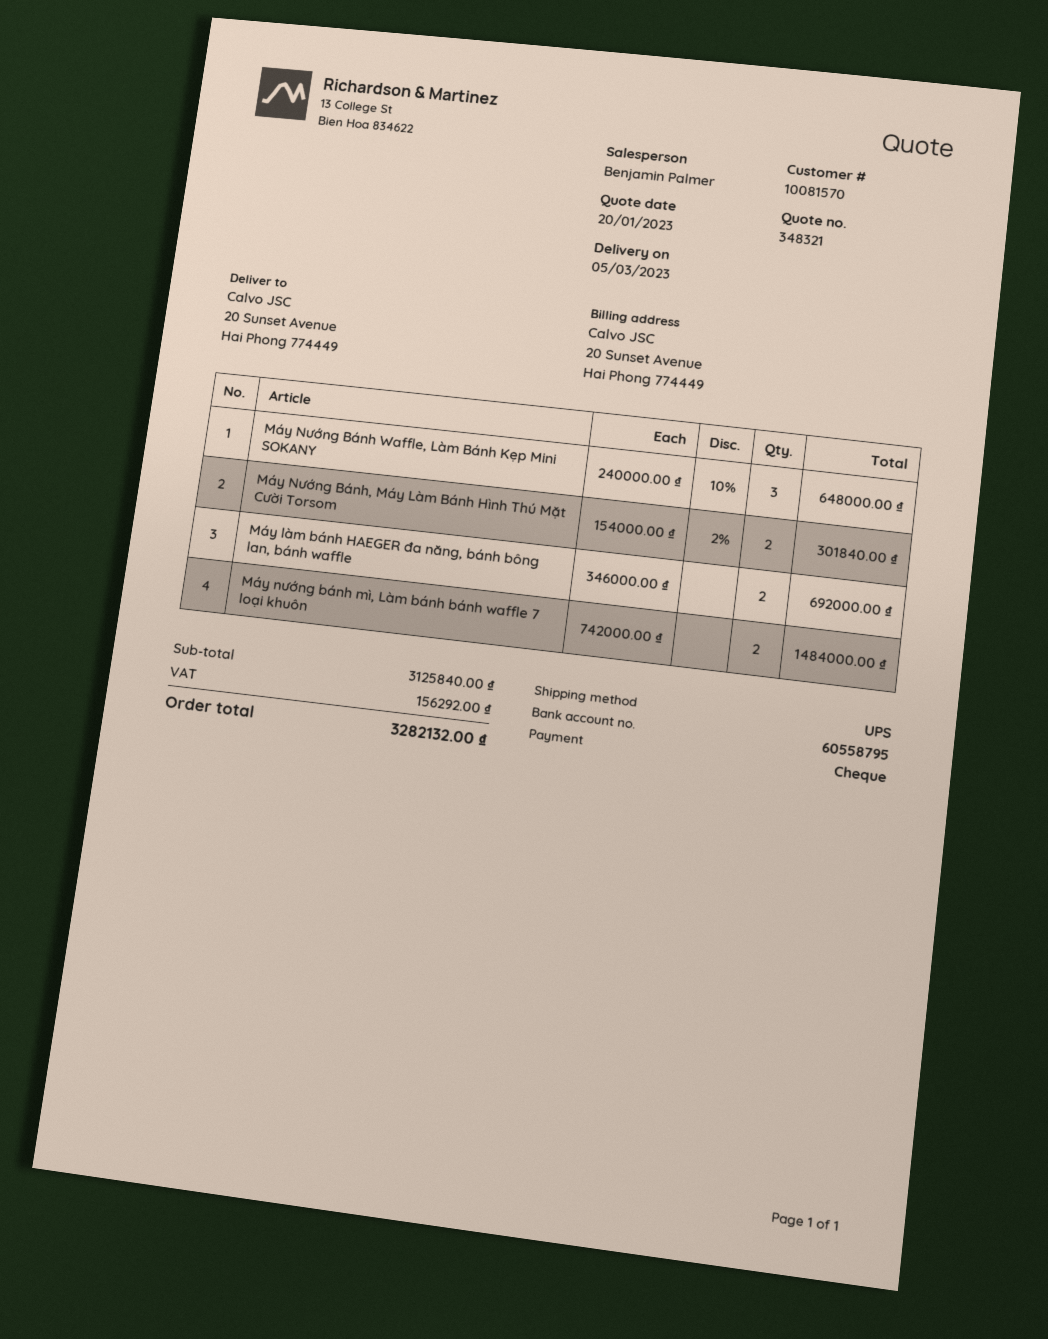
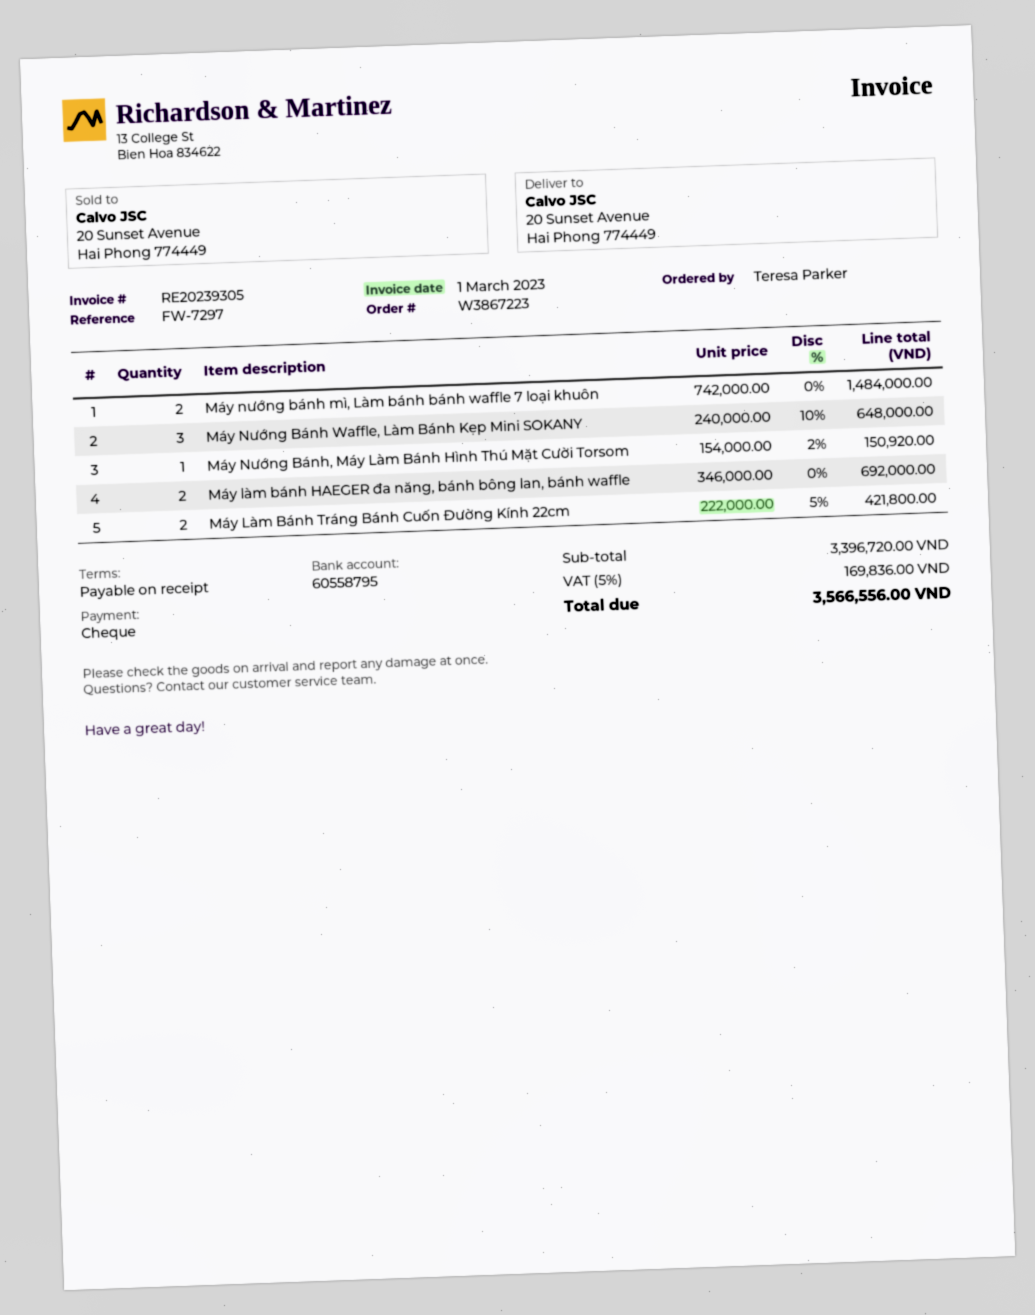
Máy Nướng Bánh, Máy Làm Bánh Hình Thú Mặt Cười Torsom: 2 x 154000.00 - 2% = 301840.00 -> 1 x 154000.00 - 2% = 150920.00
Máy Làm Bánh Tráng Bánh Cuốn Đường Kính 22cm: none -> 2 x 222000.00 - 5% = 421800.00
subtotal: 3125840.00 -> 3396720.00
tax: 156292.00 -> 169836.00
total: 3282132.00 -> 3566556.00

